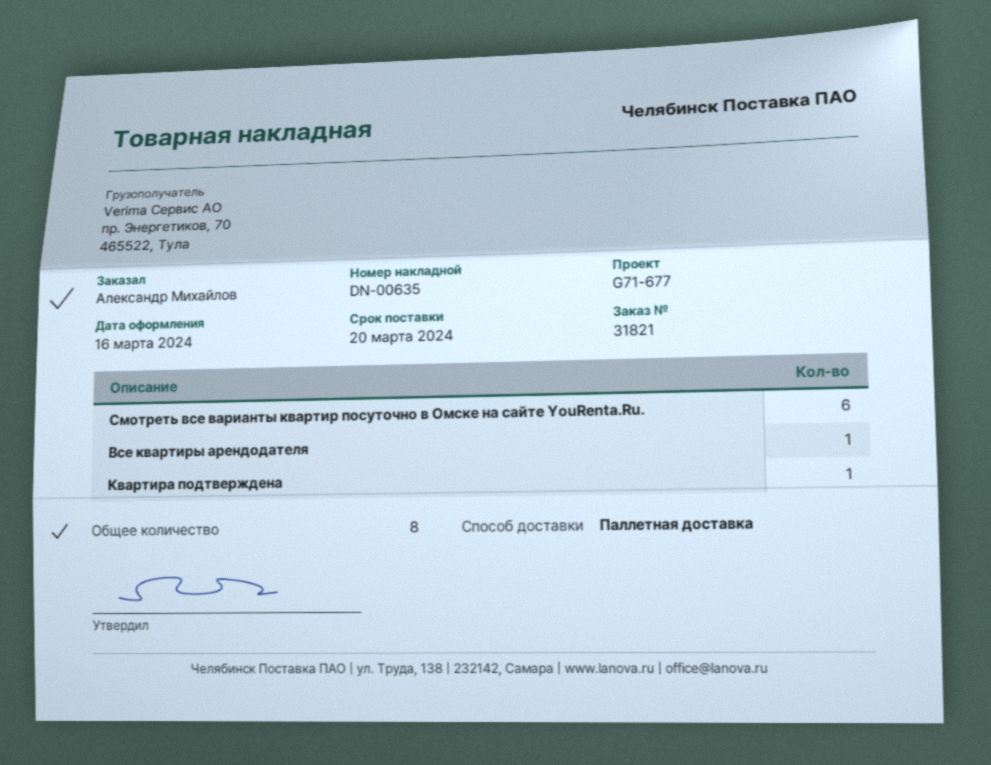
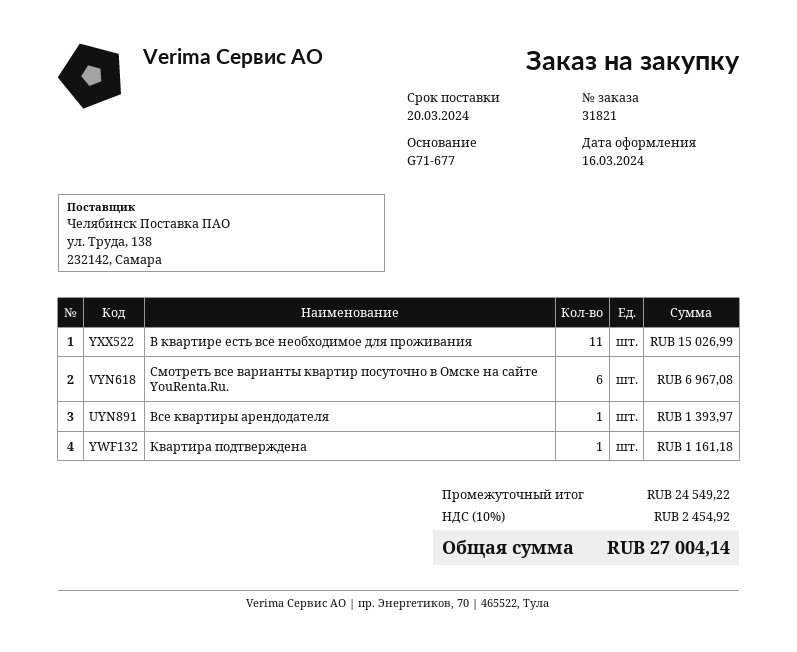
В квартире есть все необходимое для проживания: none -> 11

